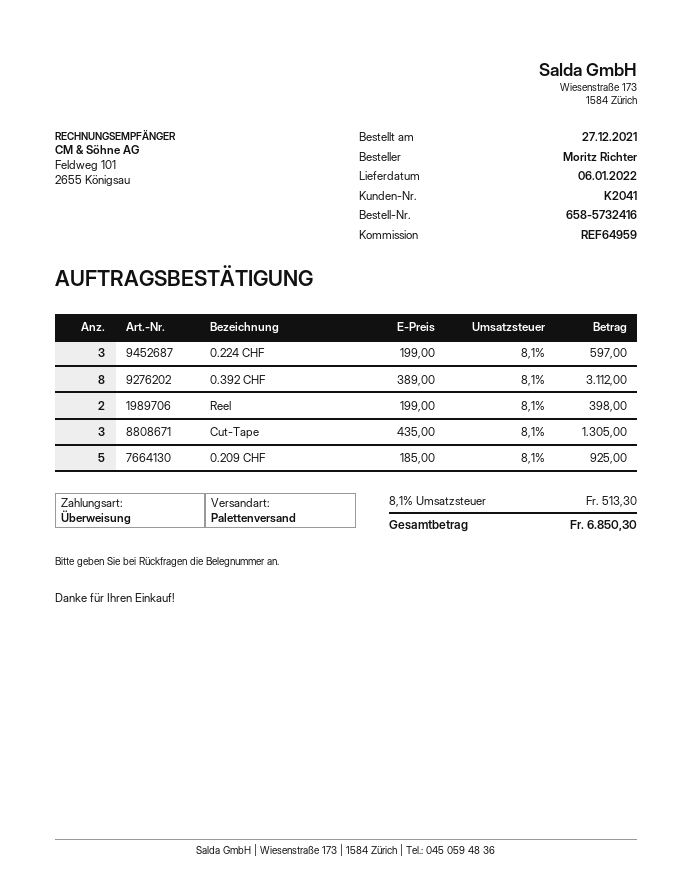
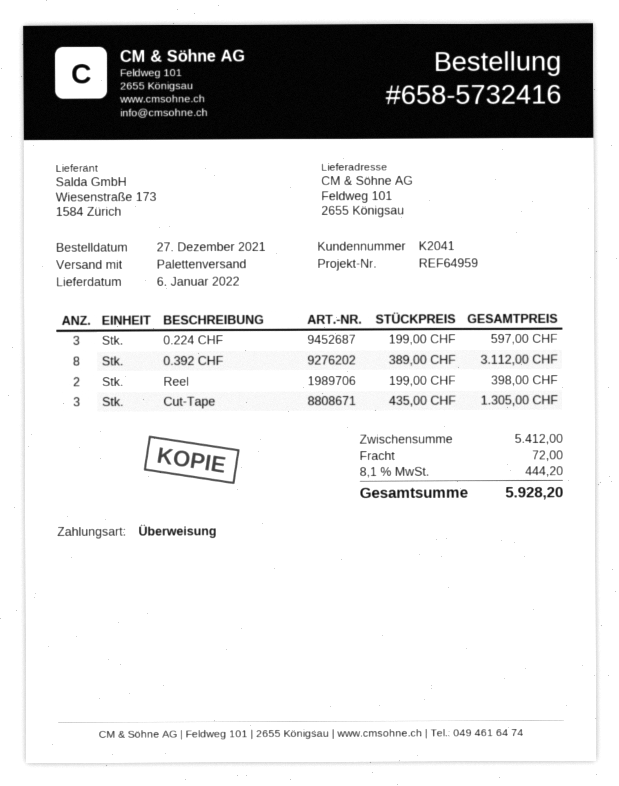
0.209 CHF: 5 x 185.00 = 925.00 -> none
shipping: none -> 72.00
tax: 8.1% = 513.30 -> 8.1% = 444.20
total: 6850.30 -> 5928.20

